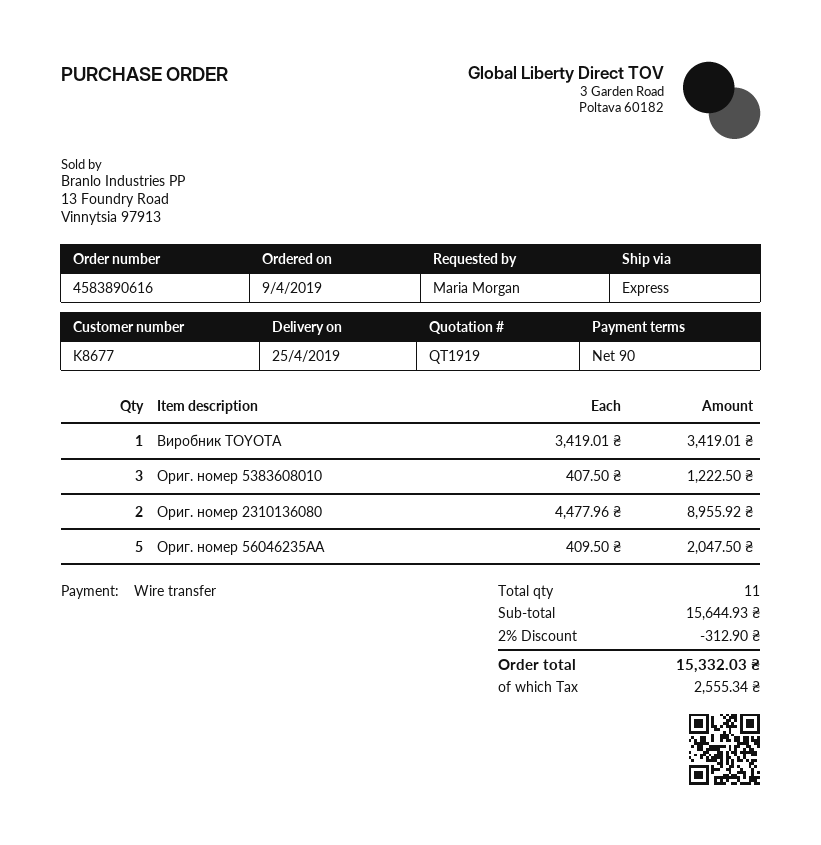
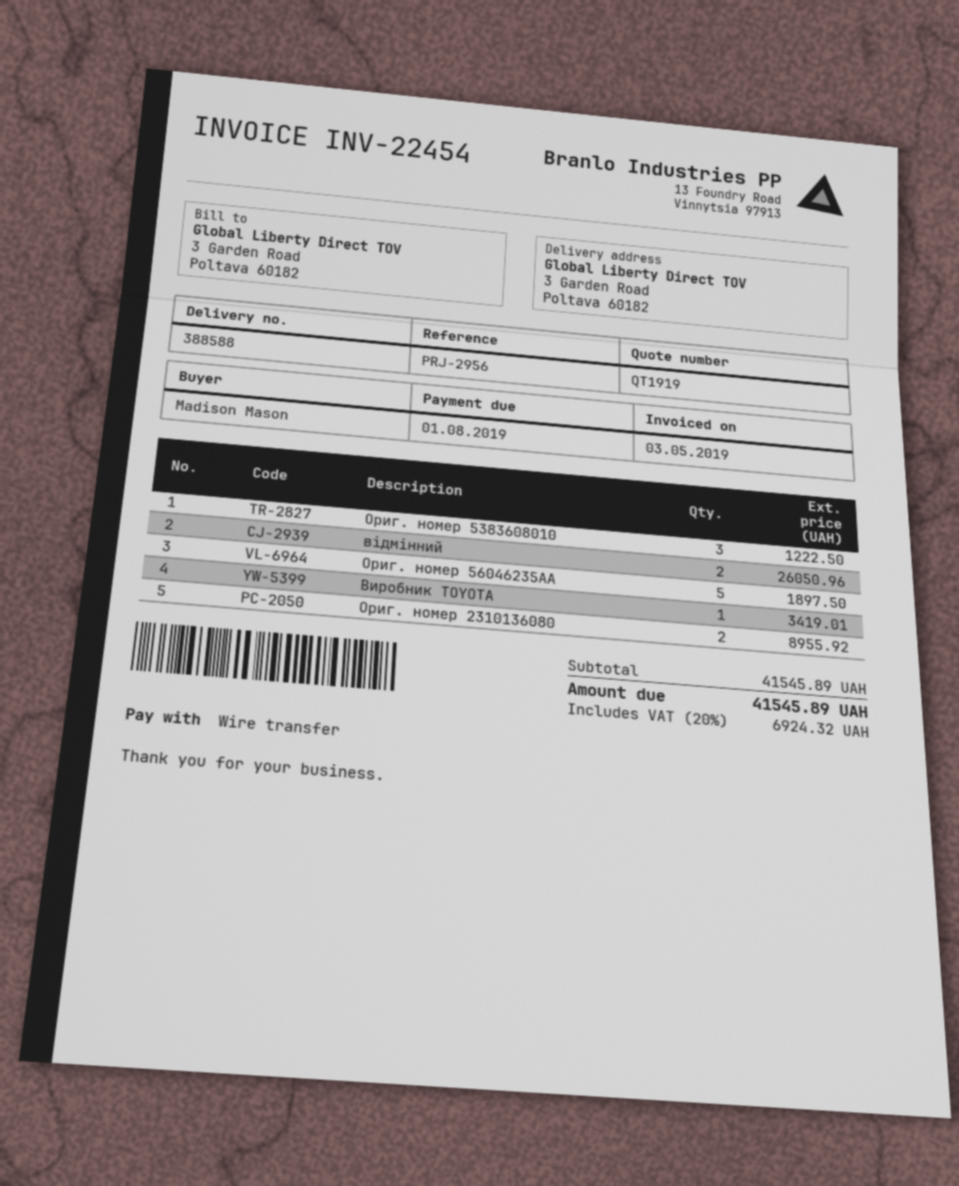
ordered by: Maria Morgan -> Madison Mason
Ориг. номер 56046235AA: 5 for 2047.50 -> 5 for 1897.50
відмінний: none -> 2 for 26050.96
subtotal: 15644.93 -> 41545.89
discount: 2% = 312.90 -> none
tax: 2555.34 -> 6924.32
total: 15332.03 -> 41545.89

